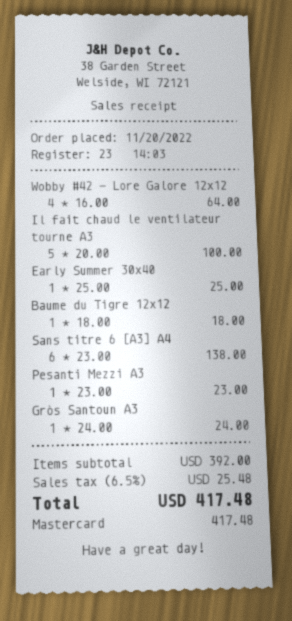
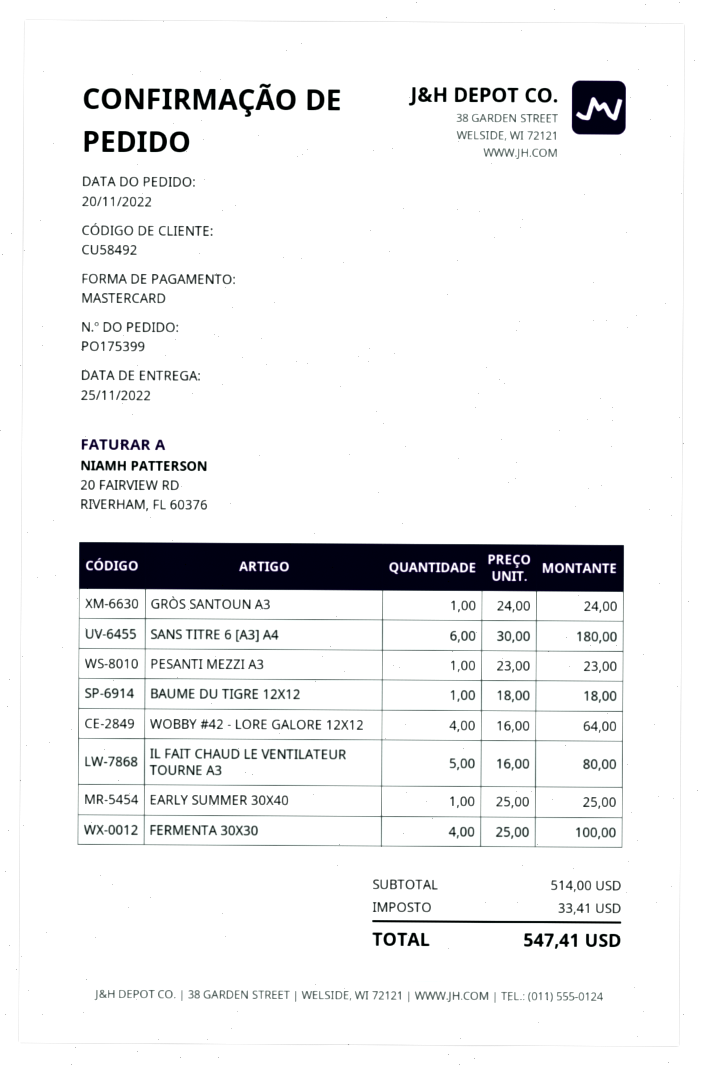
Il fait chaud le ventilateur tourne A3: 5 x 20.00 = 100.00 -> 5 x 16.00 = 80.00
Sans titre 6 [A3] A4: 6 x 23.00 = 138.00 -> 6 x 30.00 = 180.00
FERMENTA 30X30: none -> 4 x 25.00 = 100.00
subtotal: 392.00 -> 514.00
tax: 25.48 -> 33.41
total: 417.48 -> 547.41

